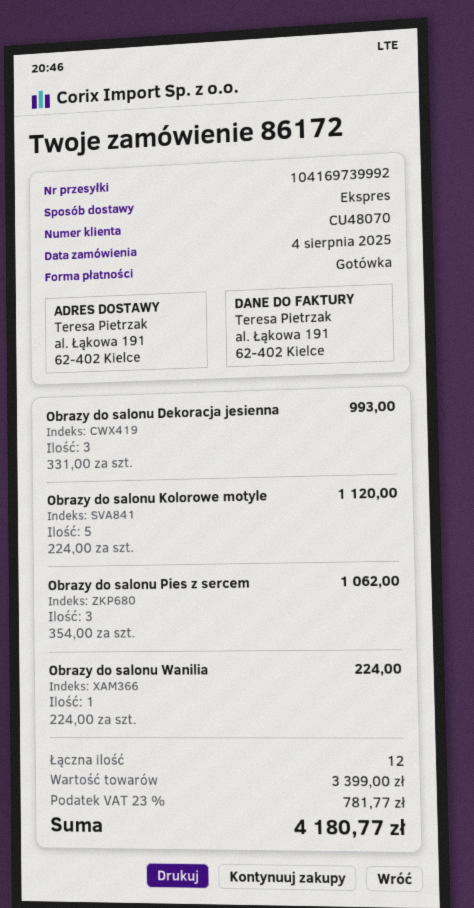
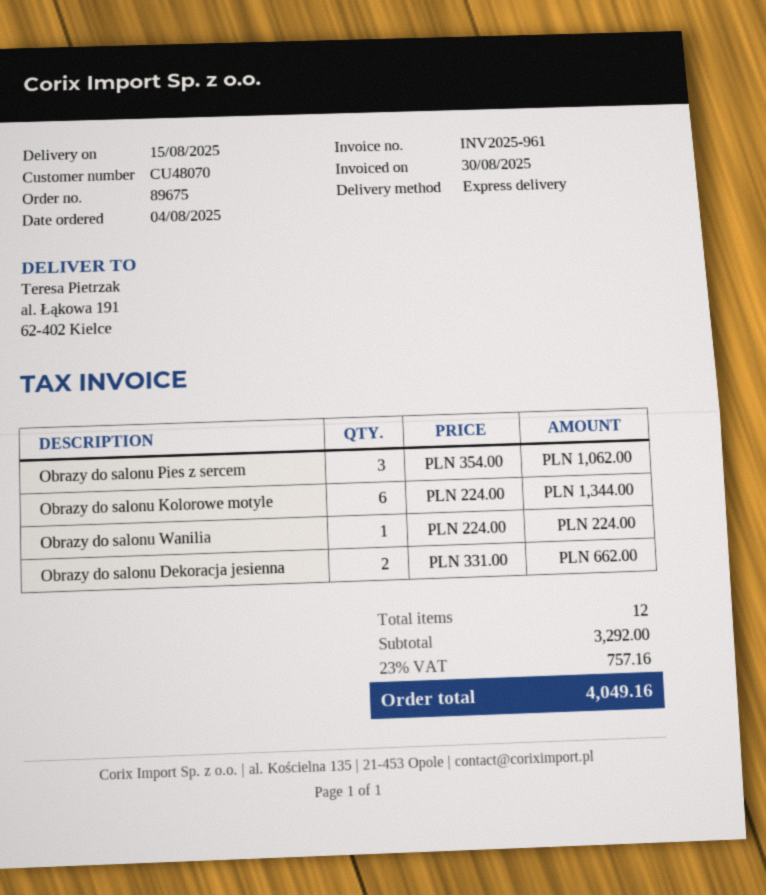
order number: 86172 -> 89675
Obrazy do salonu Dekoracja jesienna: 3 x 331.00 = 993.00 -> 2 x 331.00 = 662.00
Obrazy do salonu Kolorowe motyle: 5 x 224.00 = 1120.00 -> 6 x 224.00 = 1344.00
subtotal: 3399.00 -> 3292.00
tax: 23% = 781.77 -> 23% = 757.16
total: 4180.77 -> 4049.16

